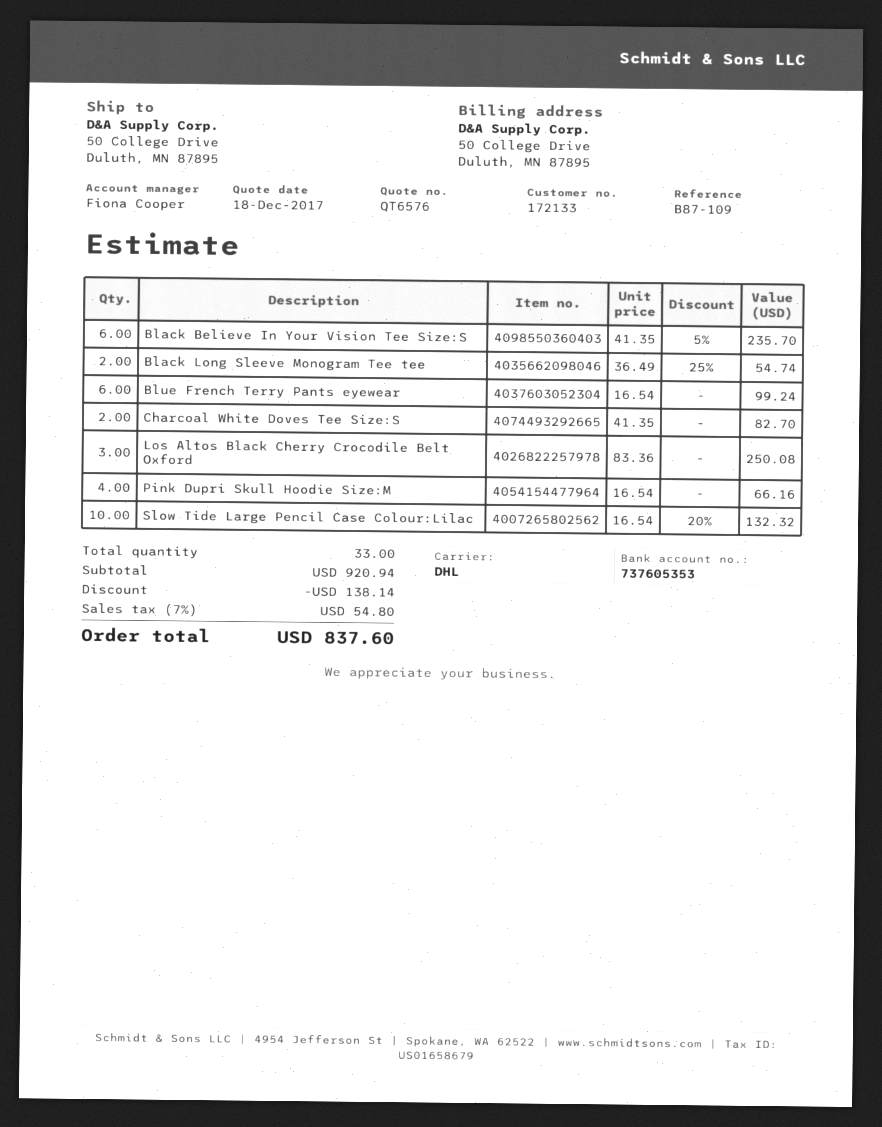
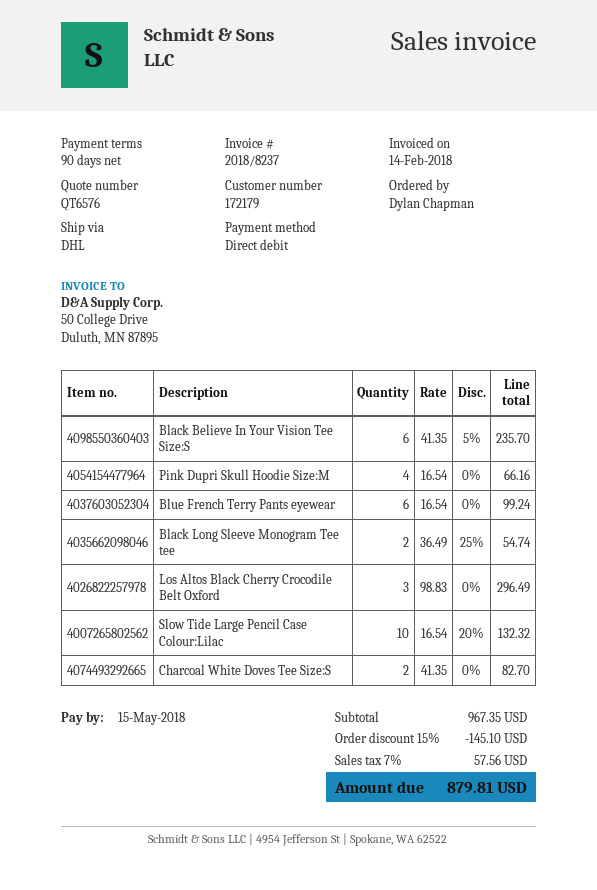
customer number: 172133 -> 172179
Los Altos Black Cherry Crocodile Belt Oxford: 3 x 83.36 = 250.08 -> 3 x 98.83 = 296.49
subtotal: 920.94 -> 967.35
discount: 138.14 -> 145.10
tax: 7% = 54.80 -> 7% = 57.56
total: 837.60 -> 879.81

